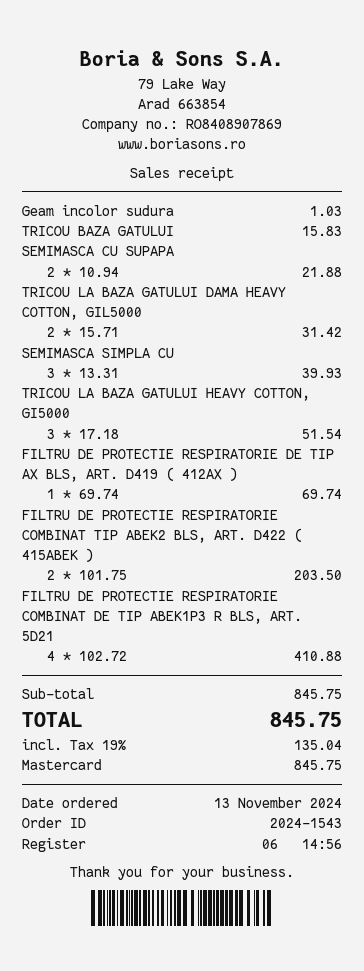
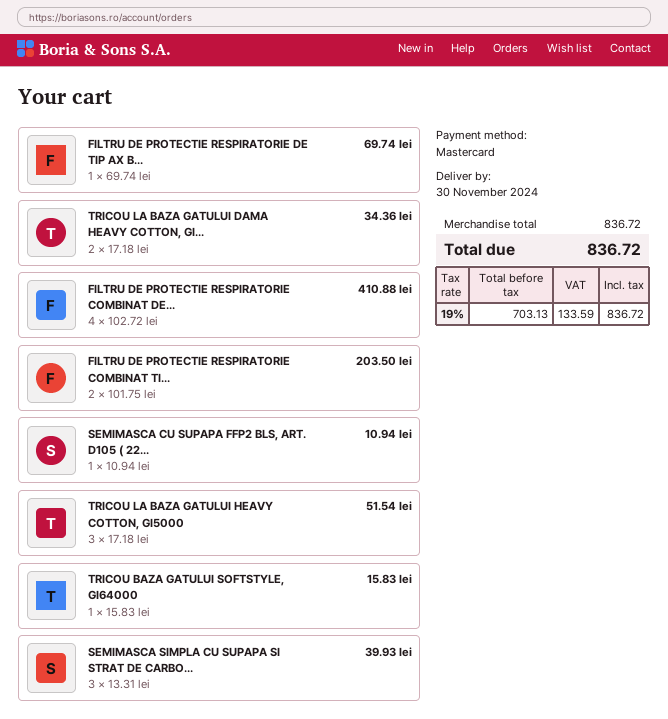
Geam incolor sudura: 1 x 1.03 = 1.03 -> none
SEMIMASCA CU SUPAPA: 2 x 10.94 = 21.88 -> 1 x 10.94 = 10.94
TRICOU LA BAZA GATULUI DAMA HEAVY COTTON, GIL5000: 2 x 15.71 = 31.42 -> 2 x 17.18 = 34.36
subtotal: 845.75 -> 836.72
tax: 19% = 135.04 -> 19% = 133.59
total: 845.75 -> 836.72

